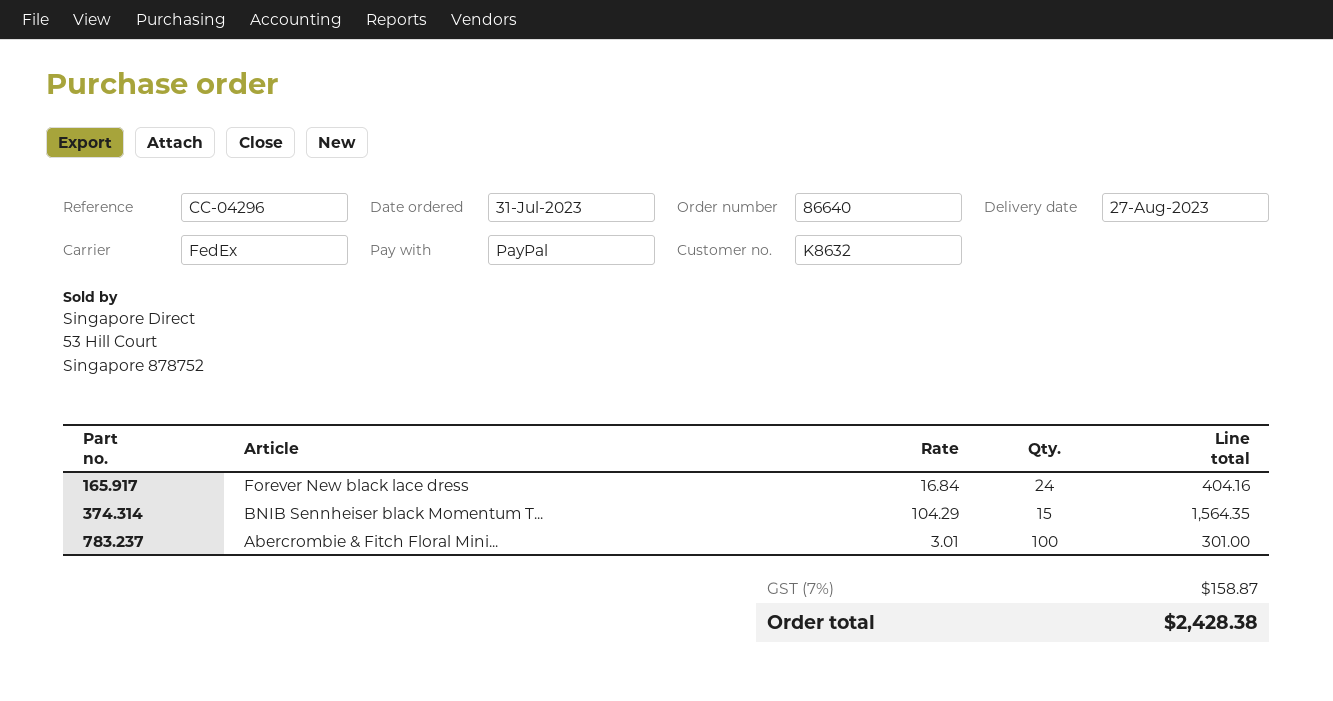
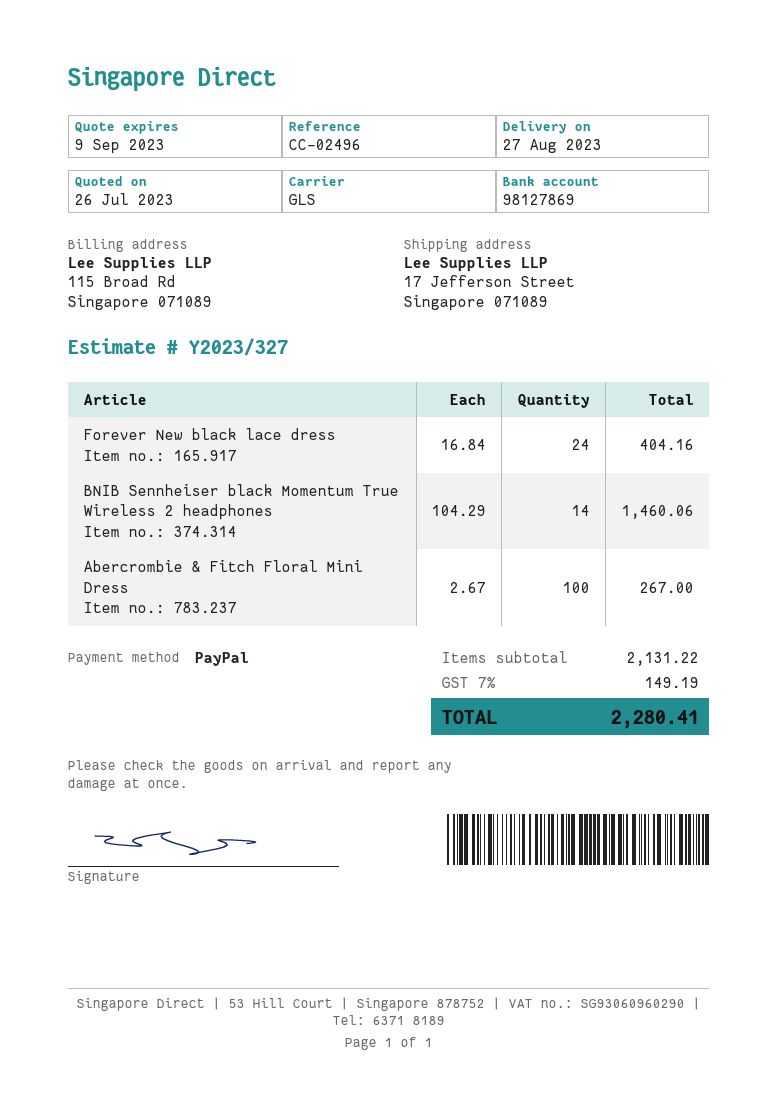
reference: CC-04296 -> CC-02496
shipping method: FedEx -> GLS
BNIB Sennheiser black Momentum T...: 15 x 104.29 = 1564.35 -> 14 x 104.29 = 1460.06
Abercrombie & Fitch Floral Mini...: 100 x 3.01 = 301.00 -> 100 x 2.67 = 267.00
tax: 7% = 158.87 -> 7% = 149.19
total: 2428.38 -> 2280.41

